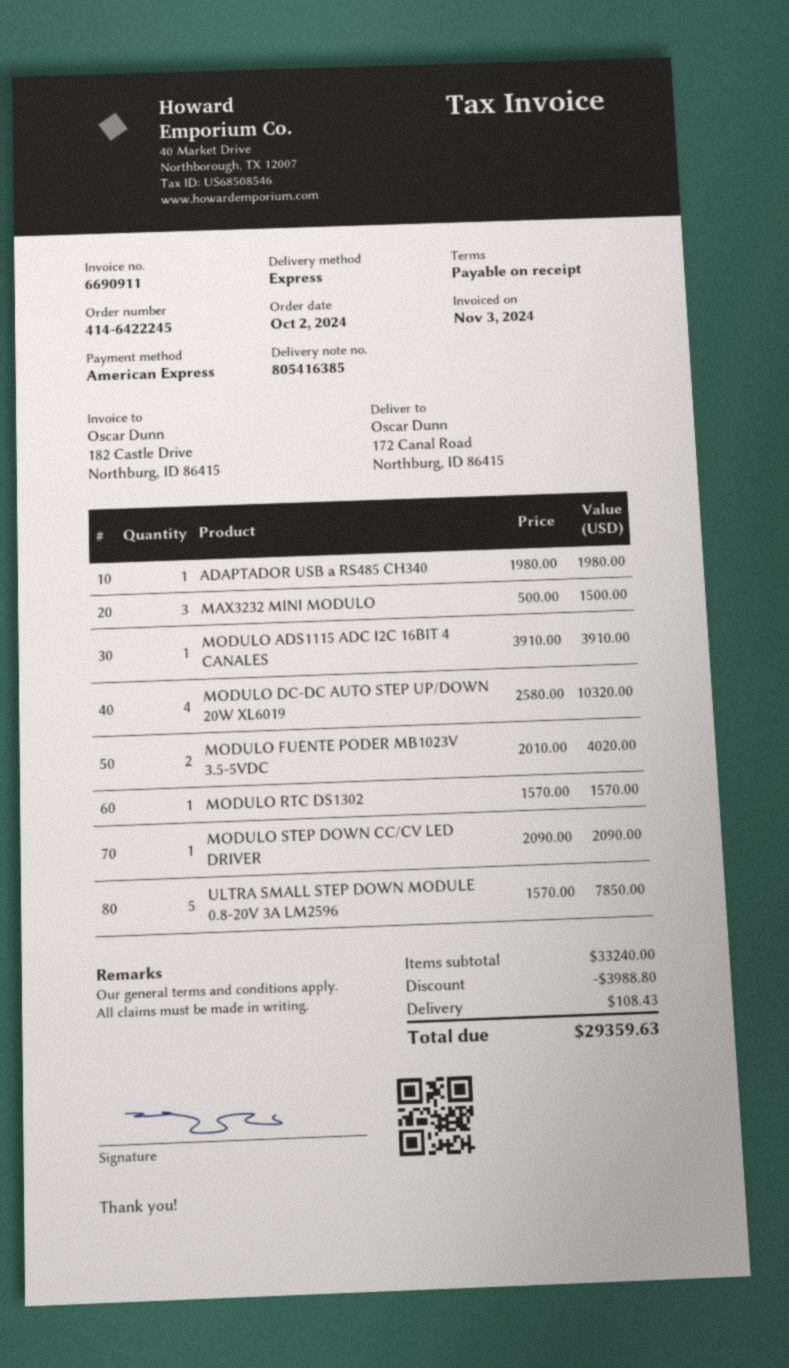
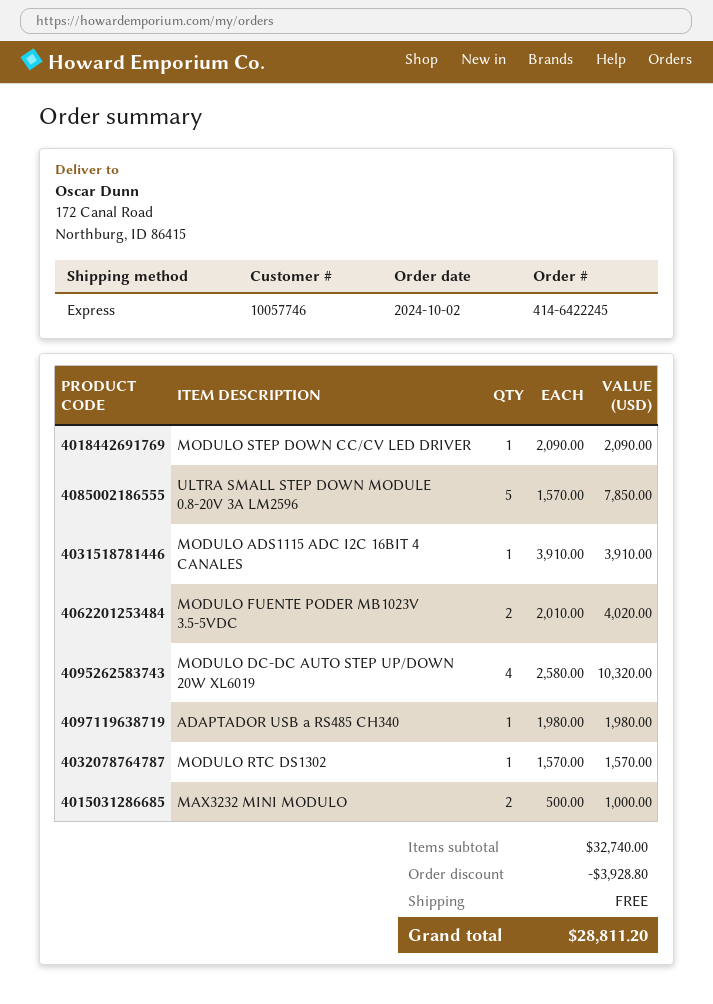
MAX3232 MINI MODULO: 3 x 500.00 = 1500.00 -> 2 x 500.00 = 1000.00
subtotal: 33240.00 -> 32740.00
discount: 3988.80 -> 3928.80
shipping: 108.43 -> 0.00
total: 29359.63 -> 28811.20

